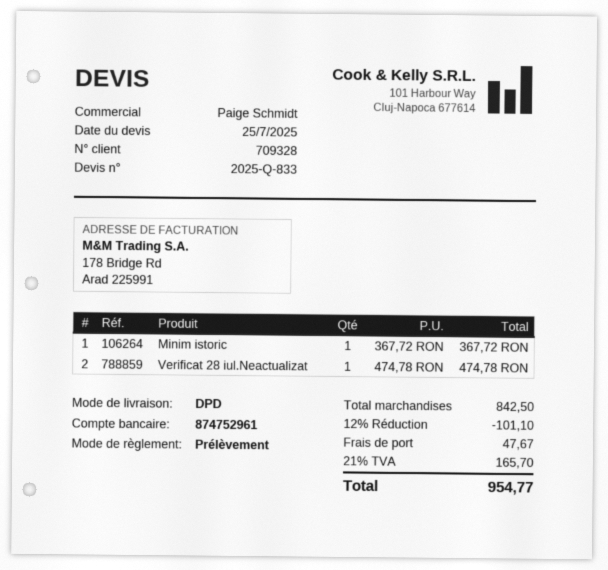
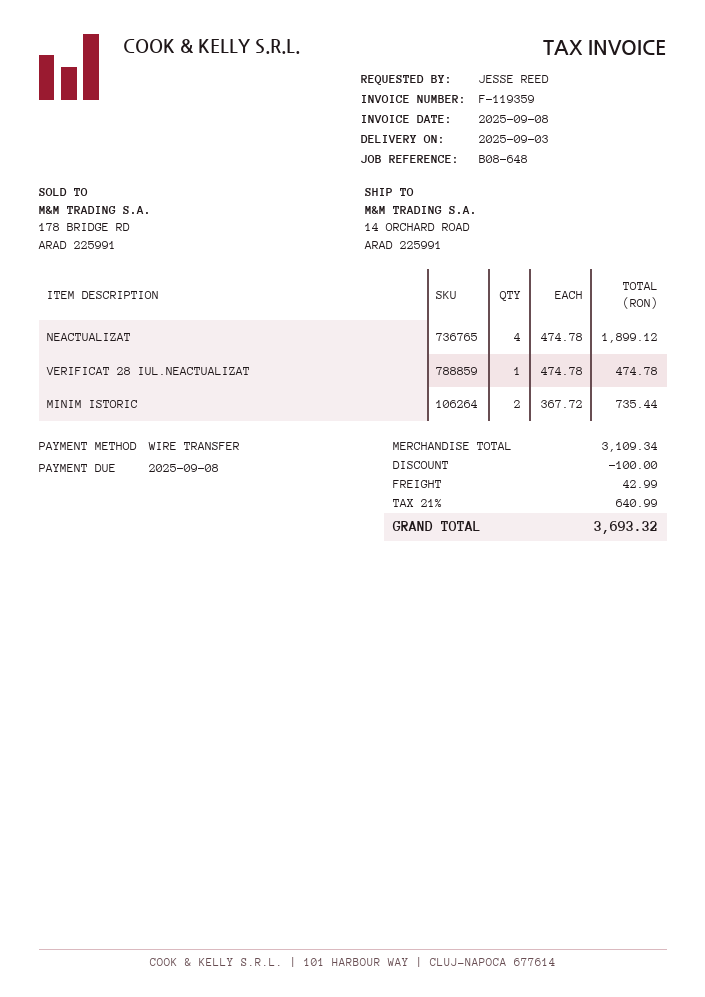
payment method: direct debit -> bank transfer
Minim istoric: 1 x 367.72 = 367.72 -> 2 x 367.72 = 735.44
NEACTUALIZAT: none -> 4 x 474.78 = 1899.12
subtotal: 842.50 -> 3109.34
discount: 101.10 -> 100.00
shipping: 47.67 -> 42.99
tax: 21% = 165.70 -> 21% = 640.99
total: 954.77 -> 3693.32

